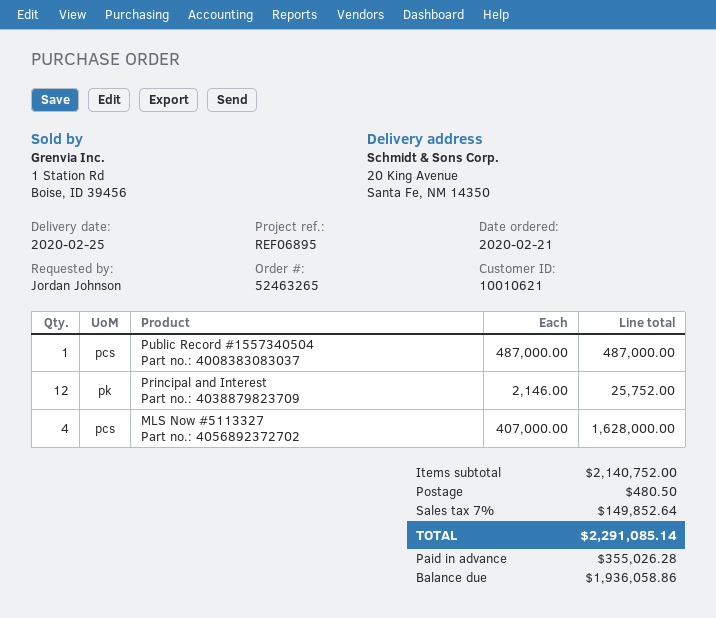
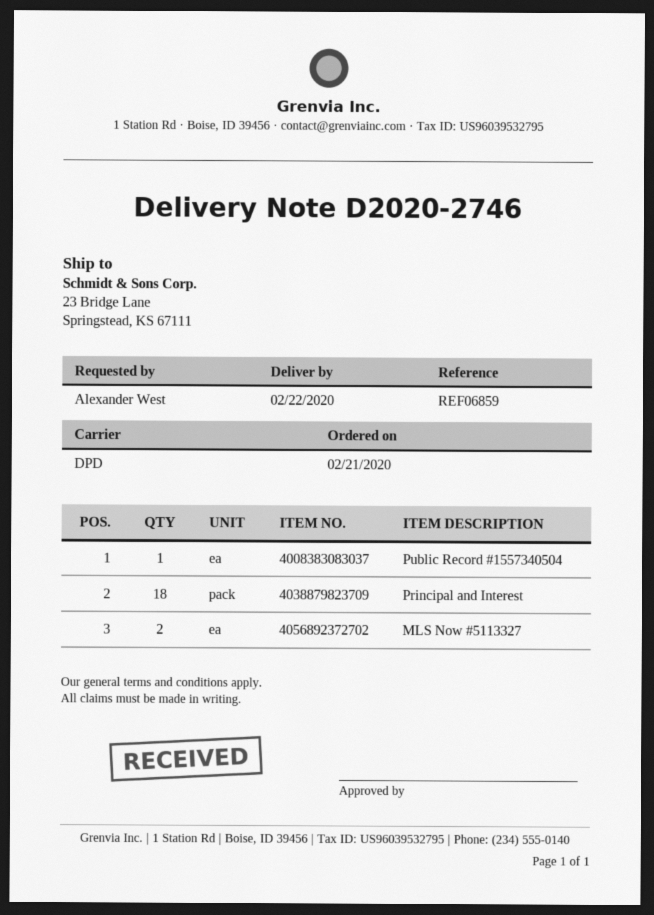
delivery date: 2020-02-25 -> 2020-02-22
reference: REF06895 -> REF06859
ordered by: Jordan Johnson -> Alexander West
ship to: 20 King Avenue, Santa Fe, NM 14350 -> 23 Bridge Lane, Springstead, KS 67111
Principal and Interest: 12 -> 18
MLS Now #5113327: 4 -> 2

